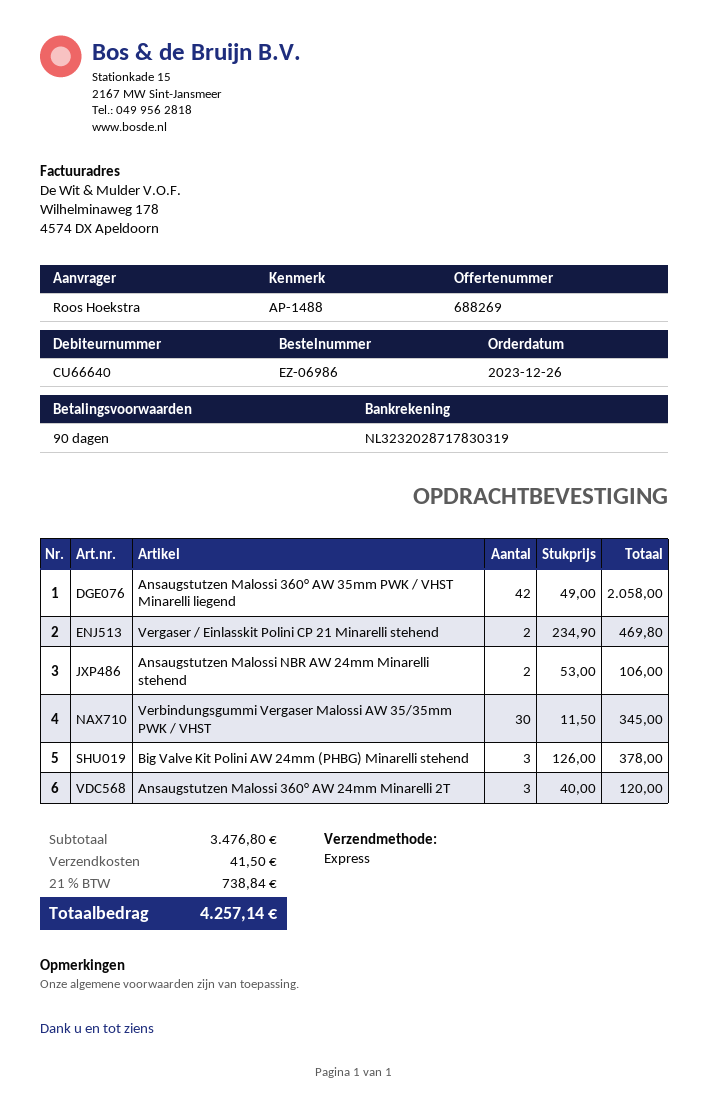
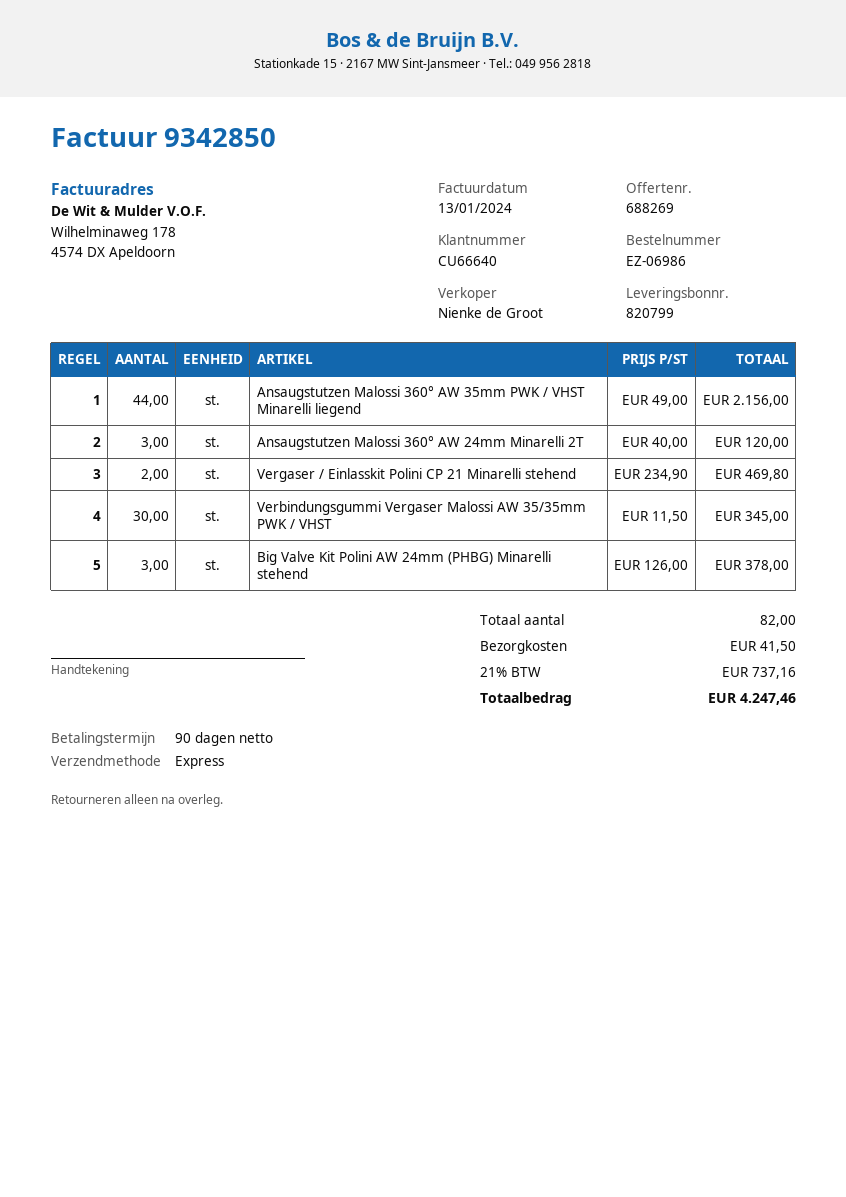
Ansaugstutzen Malossi 360° AW 35mm PWK / VHST Minarelli liegend: 42 x 49.00 = 2058.00 -> 44 x 49.00 = 2156.00
Ansaugstutzen Malossi NBR AW 24mm Minarelli stehend: 2 x 53.00 = 106.00 -> none
tax: 21% = 738.84 -> 21% = 737.16
total: 4257.14 -> 4247.46

